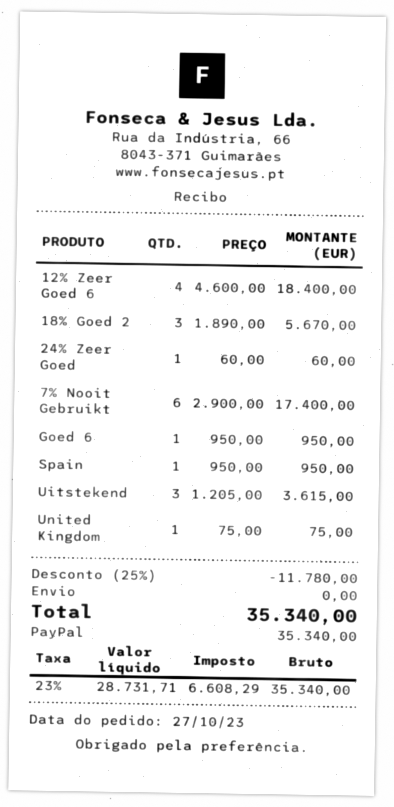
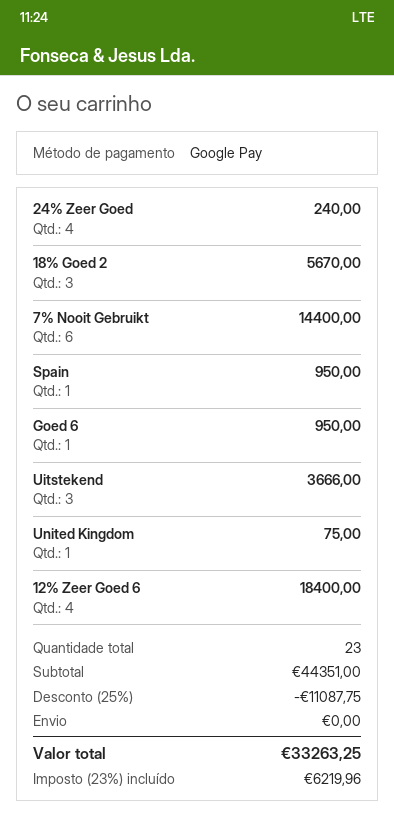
payment method: PayPal -> Google Pay
24% Zeer Goed: 1 for 60.00 -> 4 for 240.00
7% Nooit Gebruikt: 6 for 17400.00 -> 6 for 14400.00
Uitstekend: 3 for 3615.00 -> 3 for 3666.00
discount: 25% = 11780.00 -> 25% = 11087.75
tax: 23% = 6608.29 -> 23% = 6219.96
total: 35340.00 -> 33263.25

